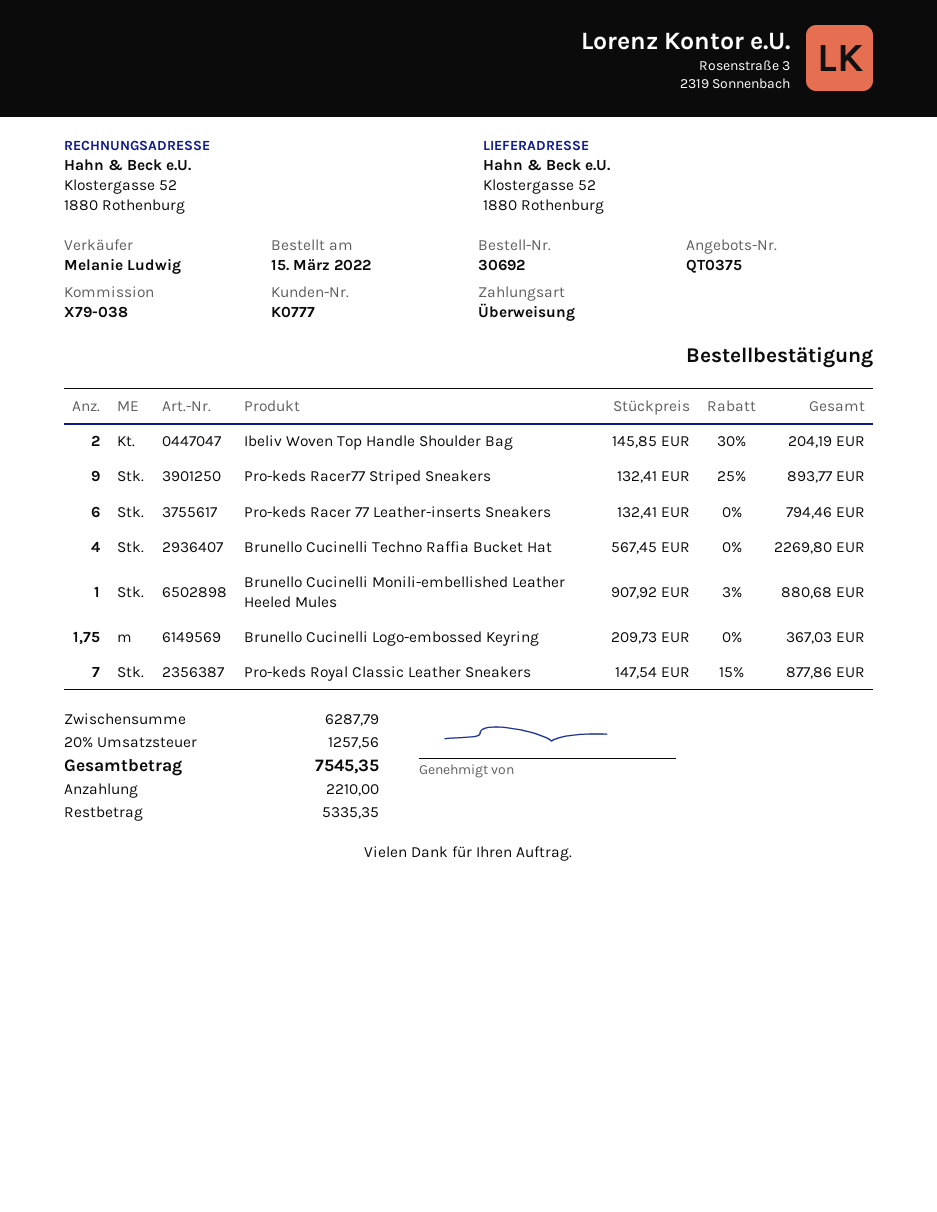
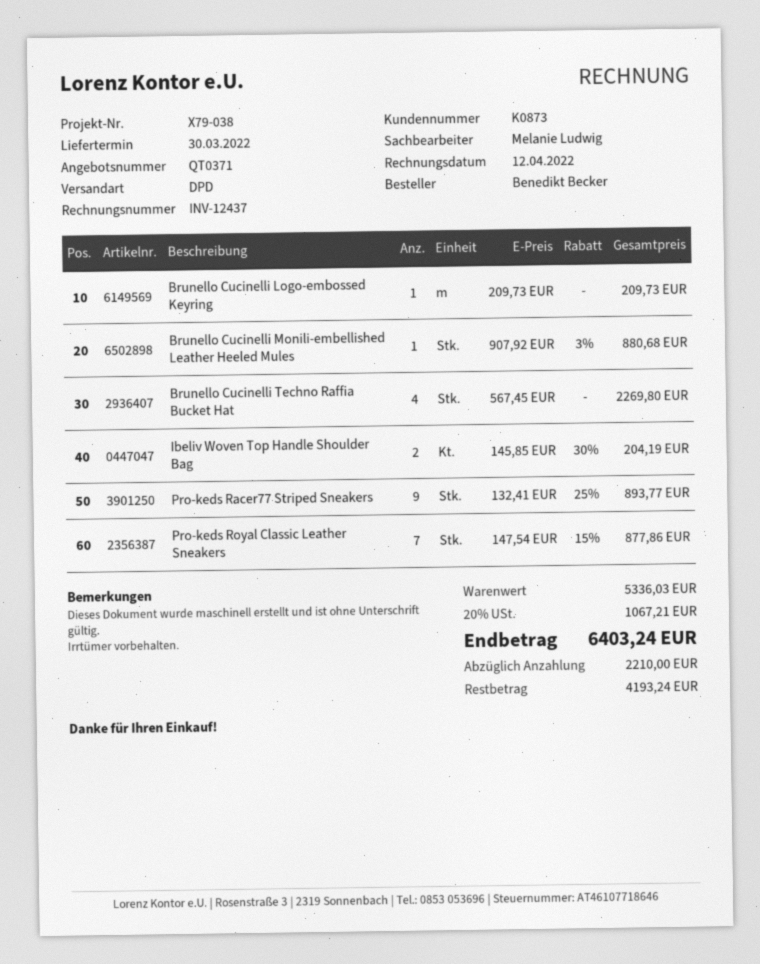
quote number: QT0375 -> QT0371
customer number: K0777 -> K0873
Pro-keds Racer 77 Leather-inserts Sneakers: 6 x 132.41 = 794.46 -> none
Brunello Cucinelli Logo-embossed Keyring: 1.75 x 209.73 = 367.03 -> 1 x 209.73 = 209.73
subtotal: 6287.79 -> 5336.03
tax: 20% = 1257.56 -> 20% = 1067.21
total: 7545.35 -> 6403.24
balance: 5335.35 -> 4193.24

